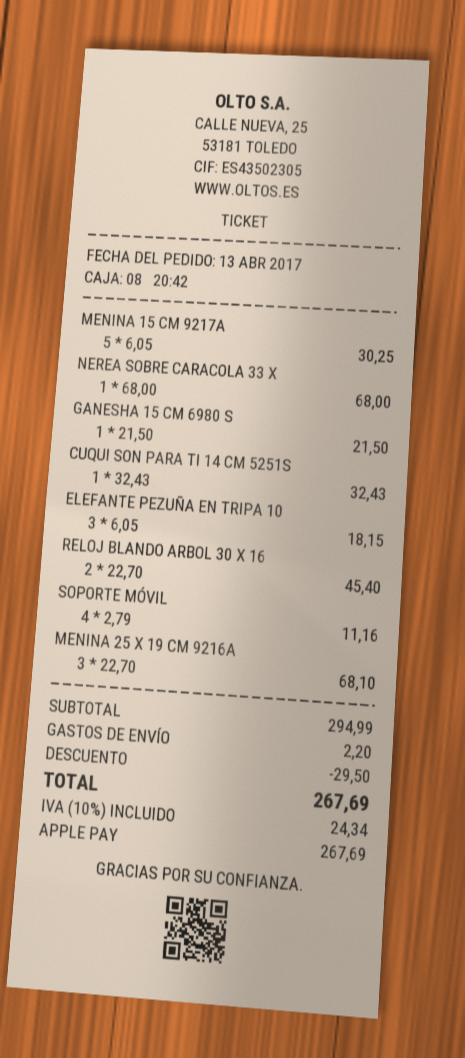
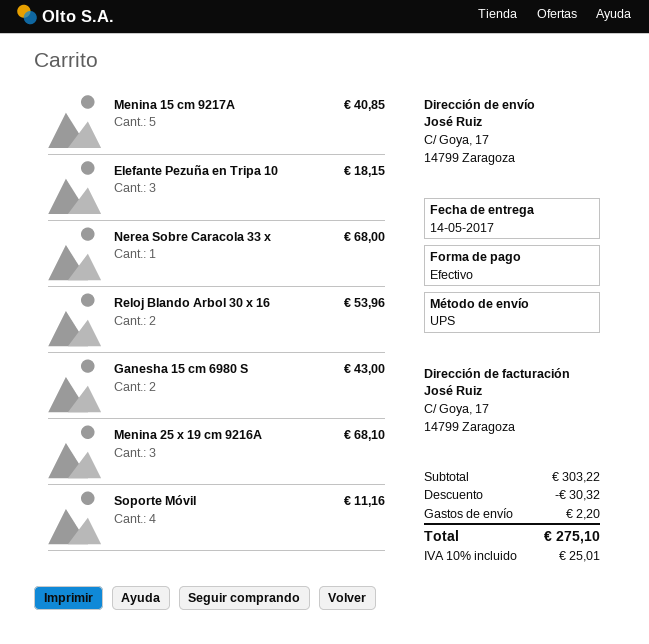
payment method: Apple Pay -> cash
MENINA 15 CM 9217A: 5 for 30.25 -> 5 for 40.85
GANESHA 15 CM 6980 S: 1 for 21.50 -> 2 for 43.00
CUQUI SON PARA TI 14 CM 5251S: 1 for 32.43 -> none
RELOJ BLANDO ARBOL 30 X 16: 2 for 45.40 -> 2 for 53.96
subtotal: 294.99 -> 303.22
discount: 29.50 -> 30.32
tax: 10% = 24.34 -> 10% = 25.01
total: 267.69 -> 275.10

